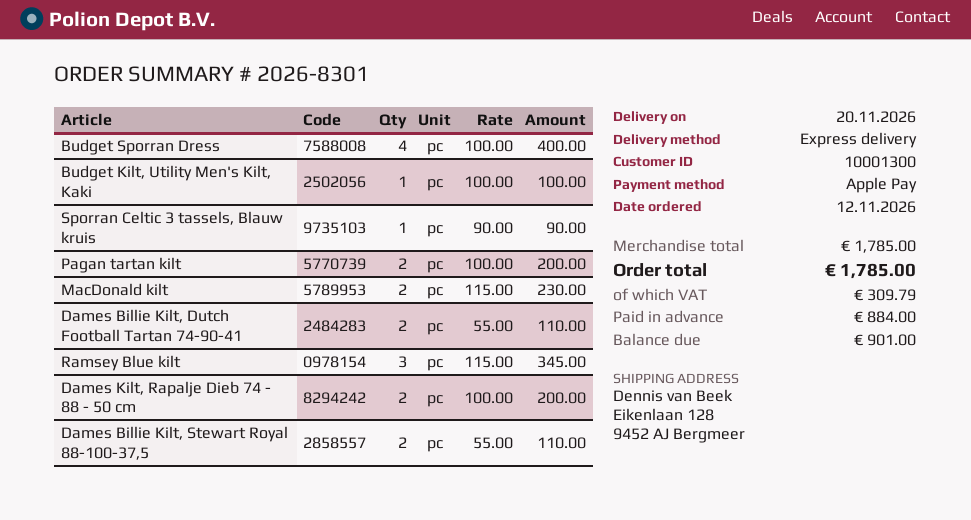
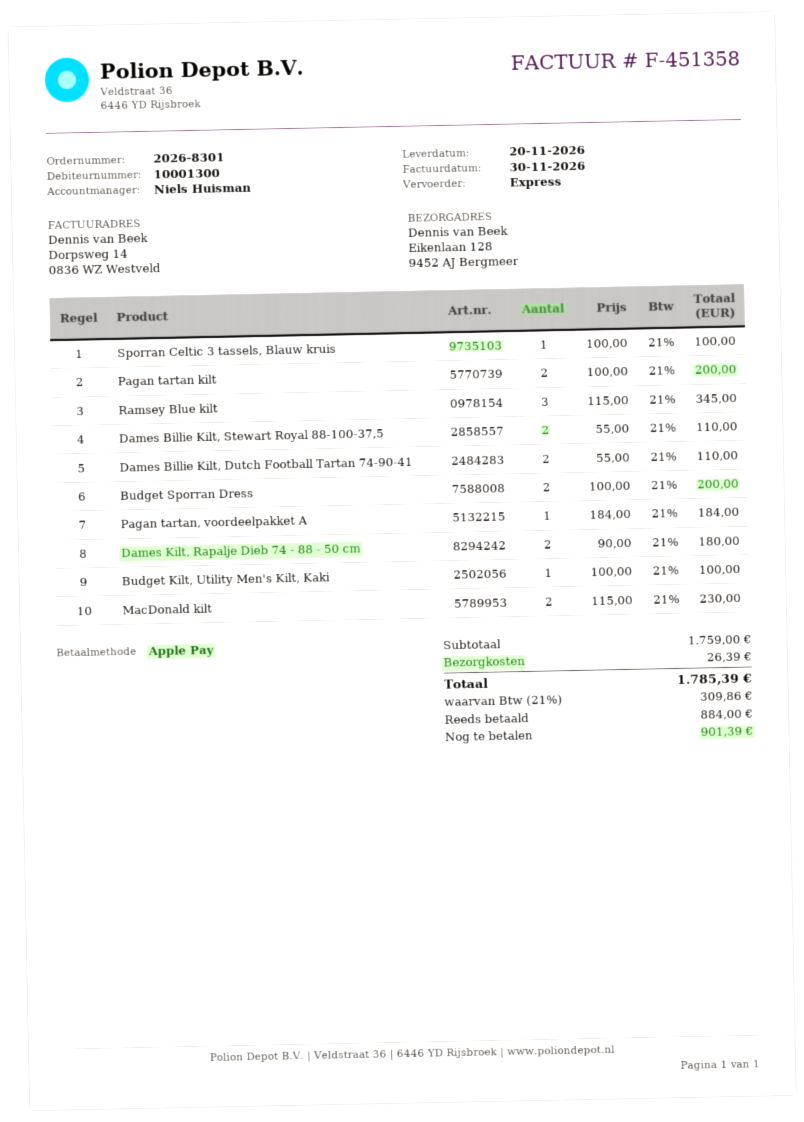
Budget Sporran Dress: 4 x 100.00 = 400.00 -> 2 x 100.00 = 200.00
Sporran Celtic 3 tassels, Blauw kruis: 1 x 90.00 = 90.00 -> 1 x 100.00 = 100.00
Dames Kilt, Rapalje Dieb 74 - 88 - 50 cm: 2 x 100.00 = 200.00 -> 2 x 90.00 = 180.00
Pagan tartan, voordeelpakket A: none -> 1 x 184.00 = 184.00
subtotal: 1785.00 -> 1759.00
shipping: none -> 26.39
tax: 309.79 -> 309.86
total: 1785.00 -> 1785.39
balance: 901.00 -> 901.39

